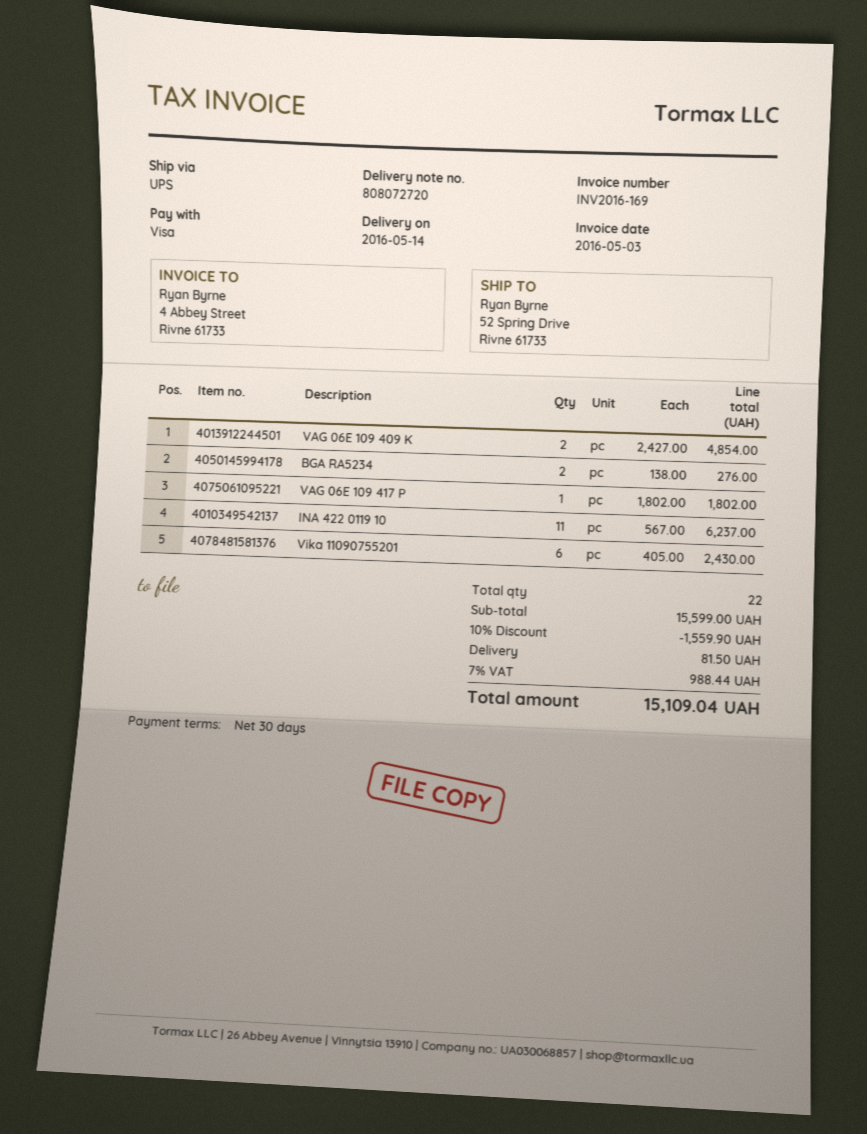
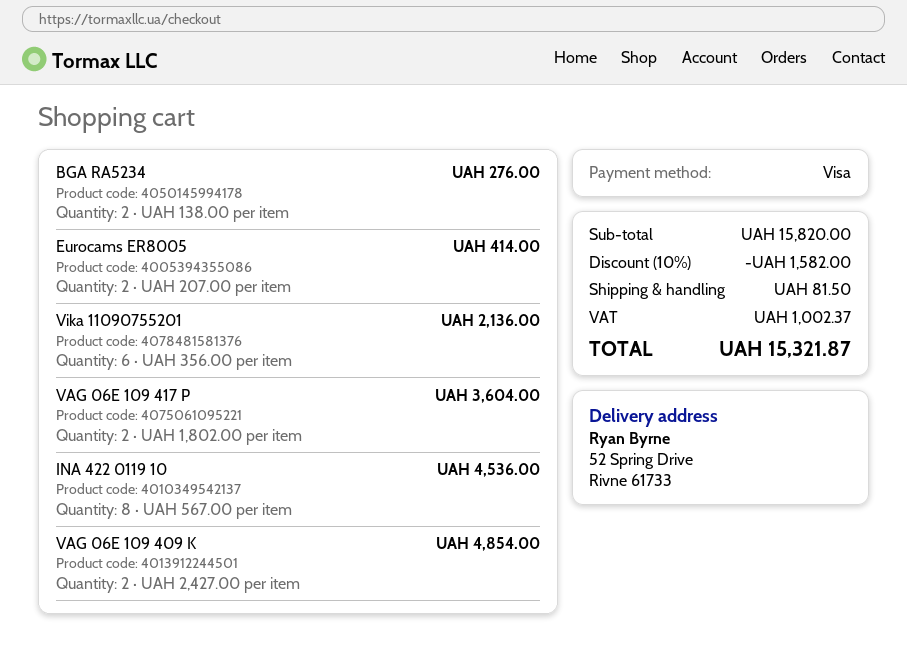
VAG 06E 109 417 P: 1 x 1802.00 = 1802.00 -> 2 x 1802.00 = 3604.00
INA 422 0119 10: 11 x 567.00 = 6237.00 -> 8 x 567.00 = 4536.00
Vika 11090755201: 6 x 405.00 = 2430.00 -> 6 x 356.00 = 2136.00
Eurocams ER8005: none -> 2 x 207.00 = 414.00
subtotal: 15599.00 -> 15820.00
discount: 10% = 1559.90 -> 10% = 1582.00
tax: 988.44 -> 1002.37
total: 15109.04 -> 15321.87

